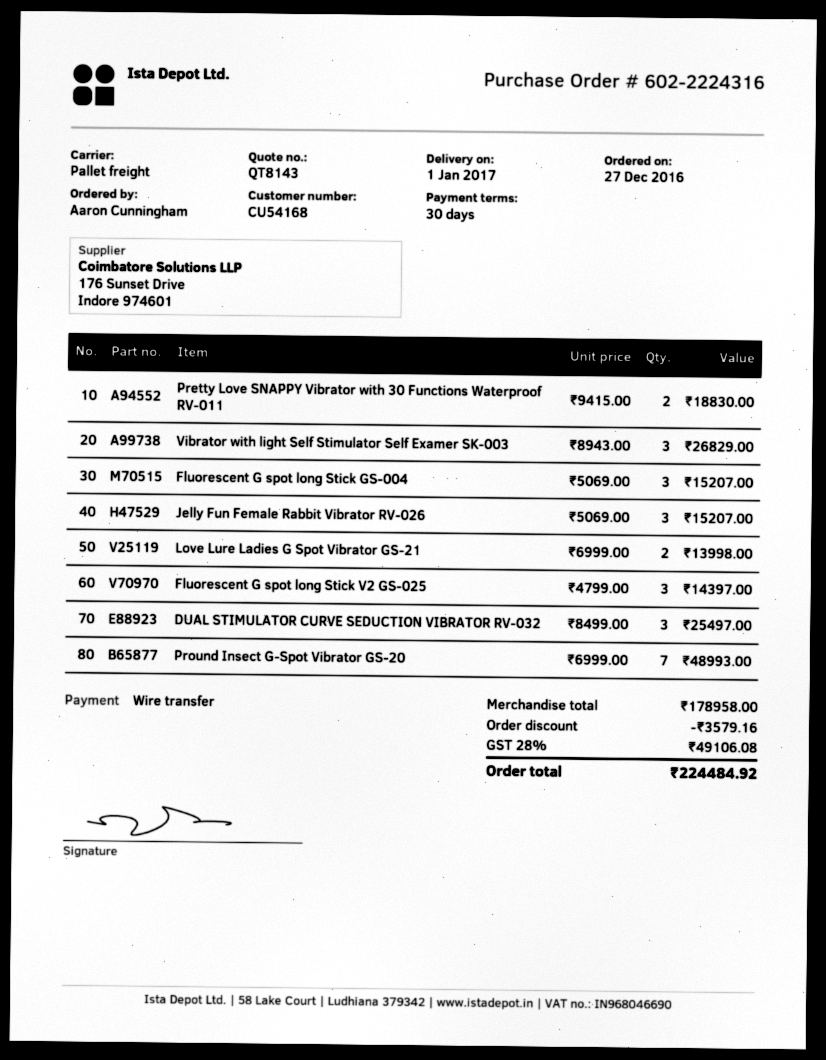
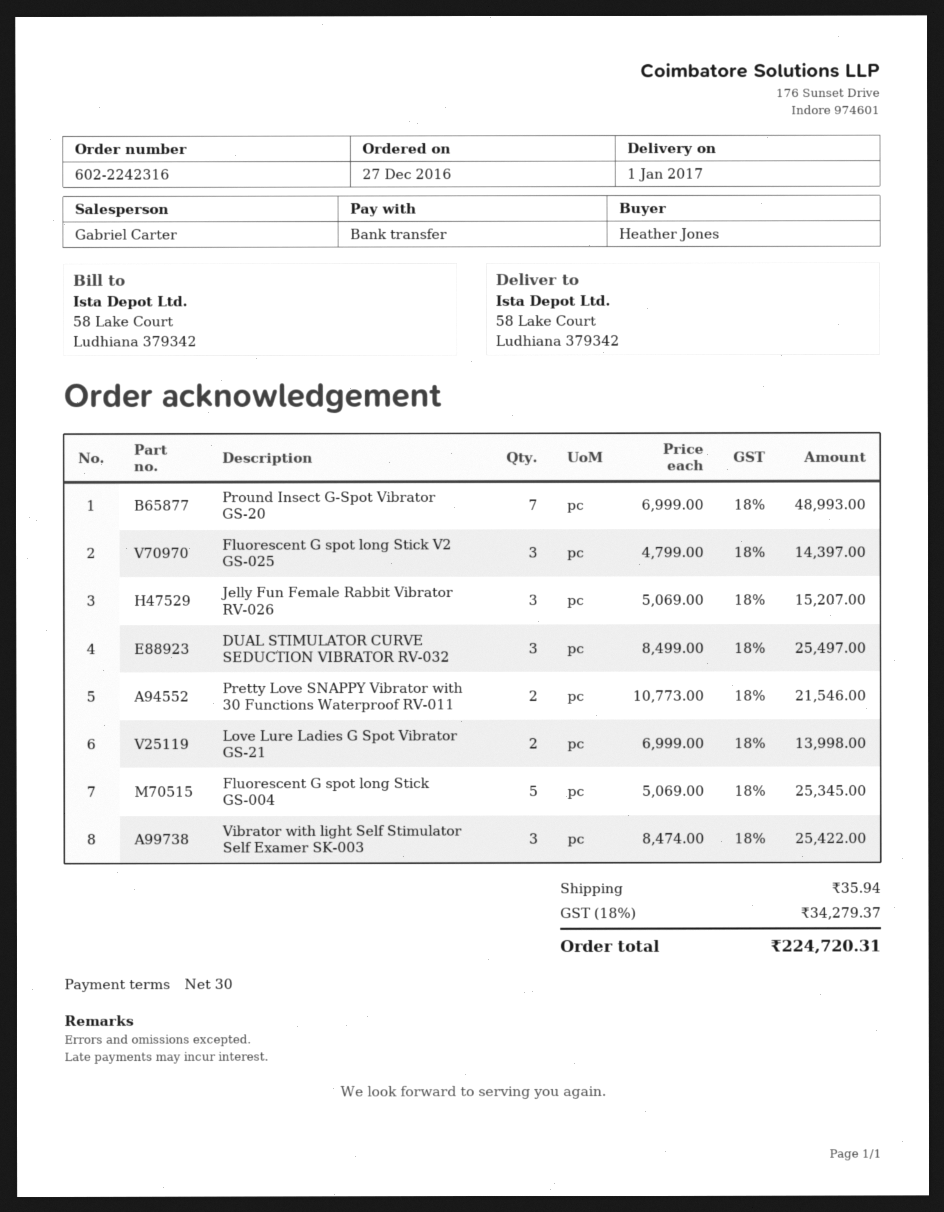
order number: 602-2224316 -> 602-2242316
ordered by: Aaron Cunningham -> Heather Jones
Pretty Love SNAPPY Vibrator with 30 Functions Waterproof RV-011: 2 x 9415.00 = 18830.00 -> 2 x 10773.00 = 21546.00
Vibrator with light Self Stimulator Self Examer SK-003: 3 x 8943.00 = 26829.00 -> 3 x 8474.00 = 25422.00
Fluorescent G spot long Stick GS-004: 3 x 5069.00 = 15207.00 -> 5 x 5069.00 = 25345.00
discount: 3579.16 -> none
shipping: none -> 35.94
tax: 28% = 49106.08 -> 18% = 34279.37
total: 224484.92 -> 224720.31

